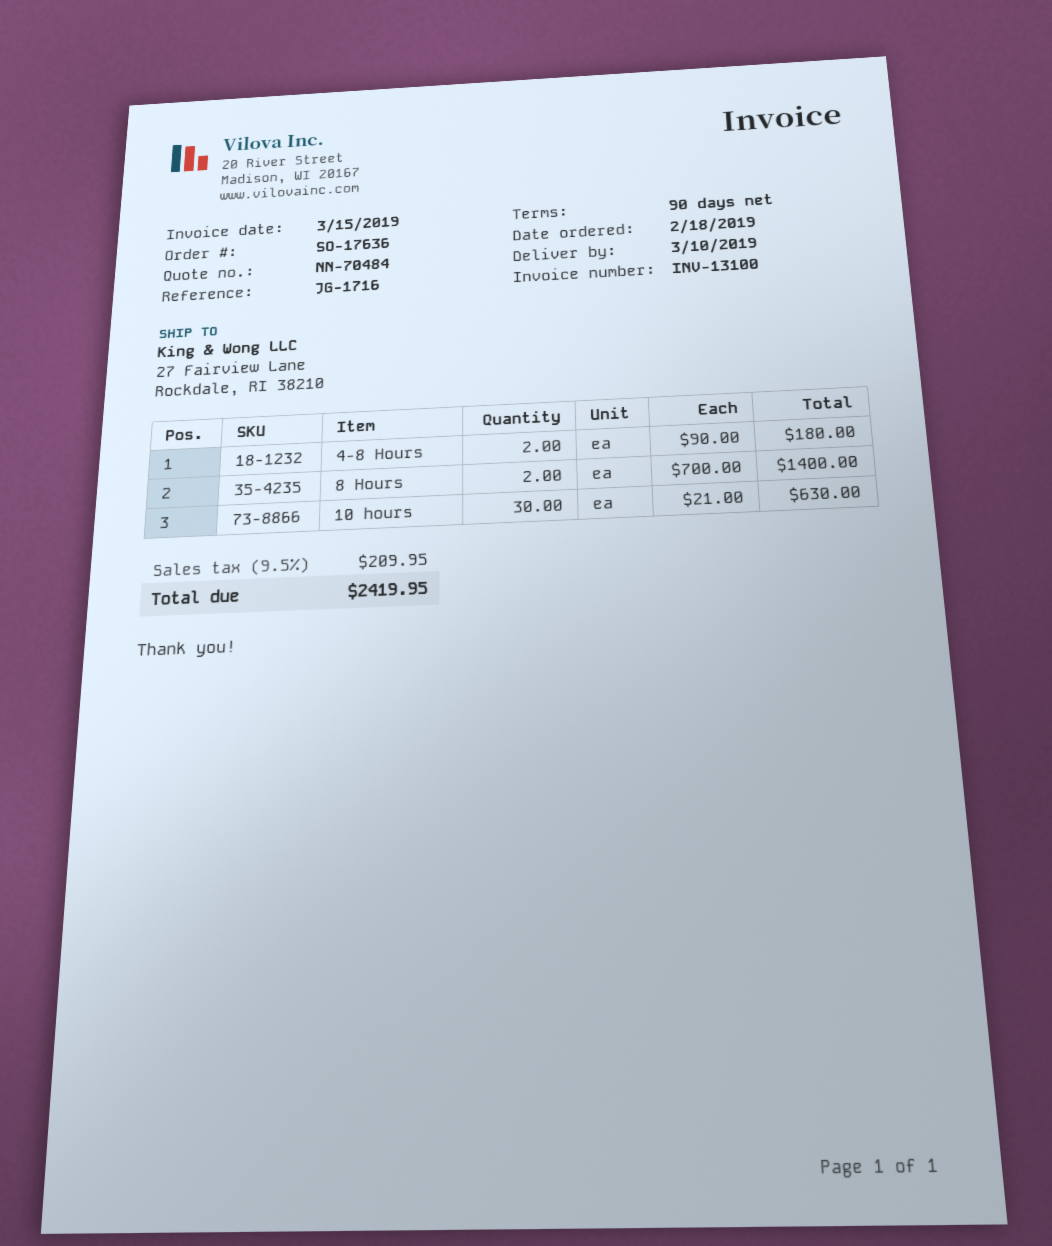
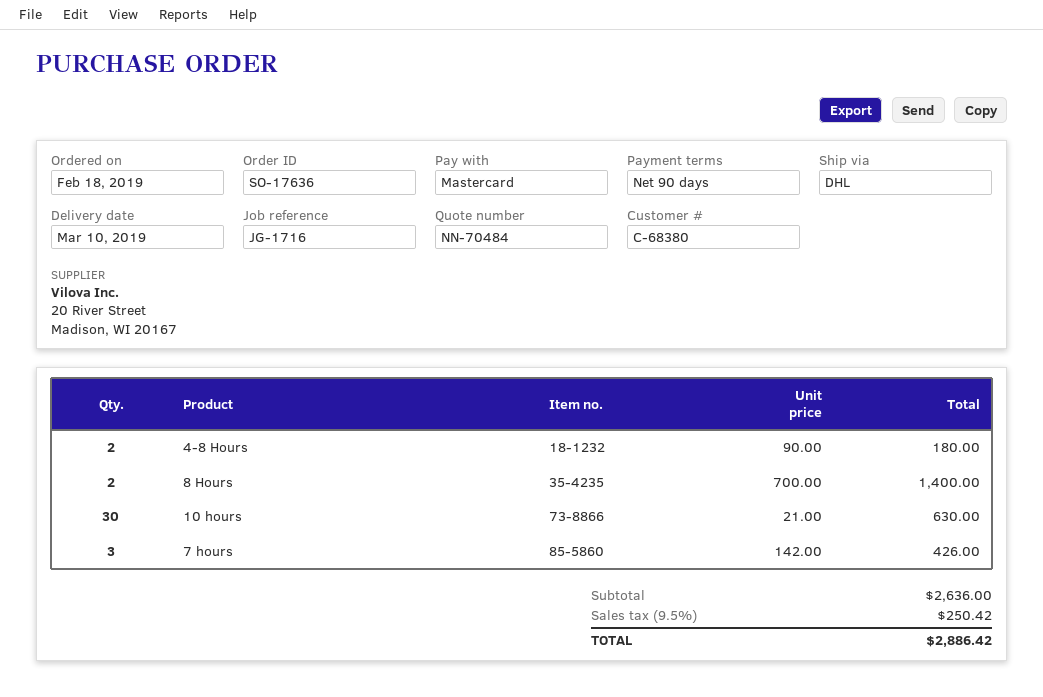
7 hours: none -> 3 x 142.00 = 426.00
tax: 9.5% = 209.95 -> 9.5% = 250.42
total: 2419.95 -> 2886.42

